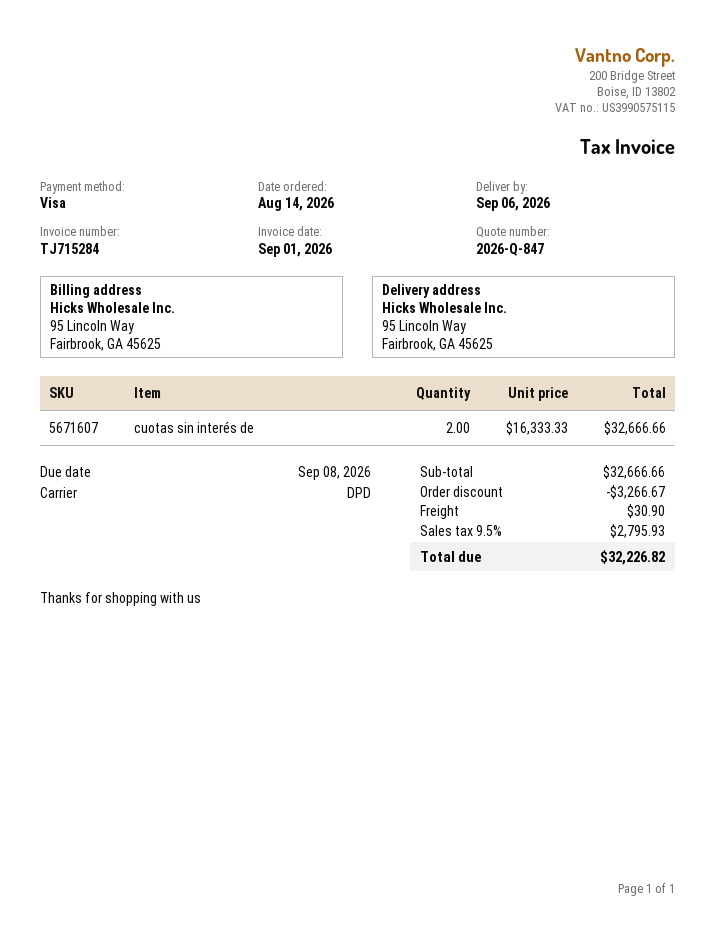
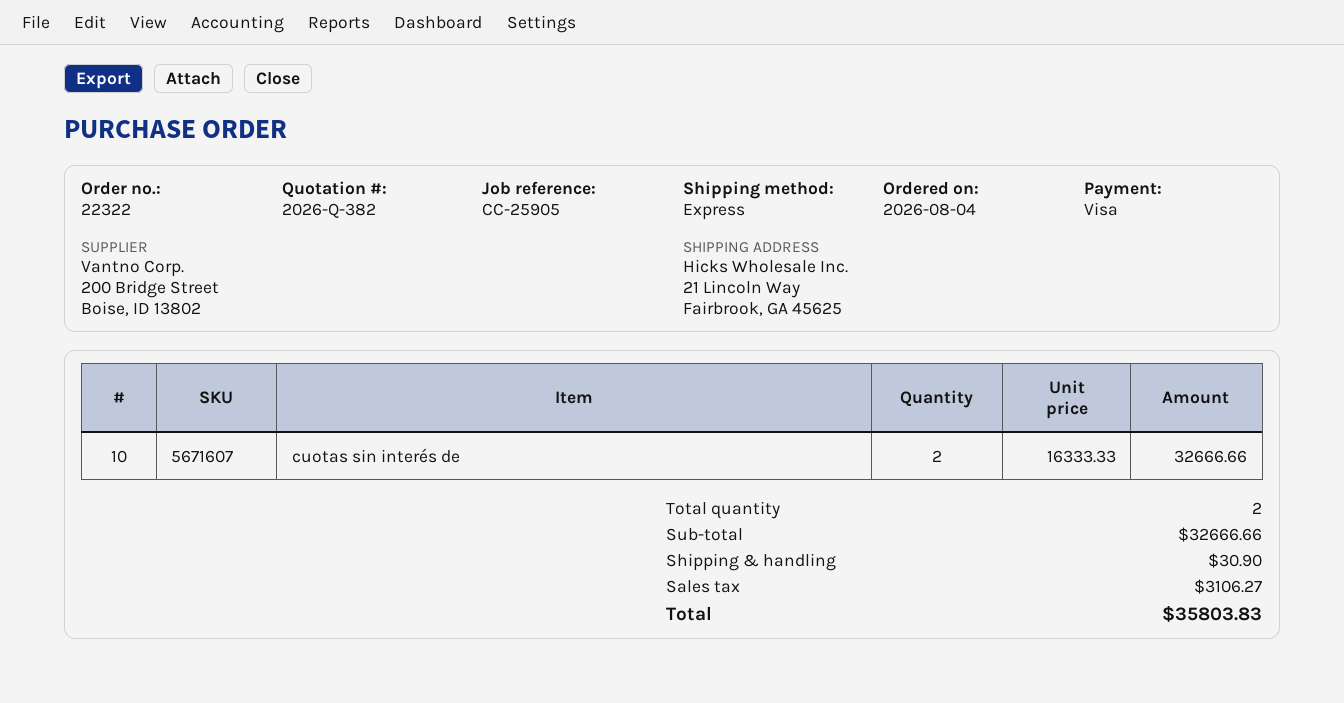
quote number: 2026-Q-847 -> 2026-Q-382
order date: 2026-08-14 -> 2026-08-04
shipping method: DPD -> express
ship to: 95 Lincoln Way, Fairbrook, GA 45625 -> 21 Lincoln Way, Fairbrook, GA 45625
discount: 3266.67 -> none
tax: 2795.93 -> 3106.27
total: 32226.82 -> 35803.83

